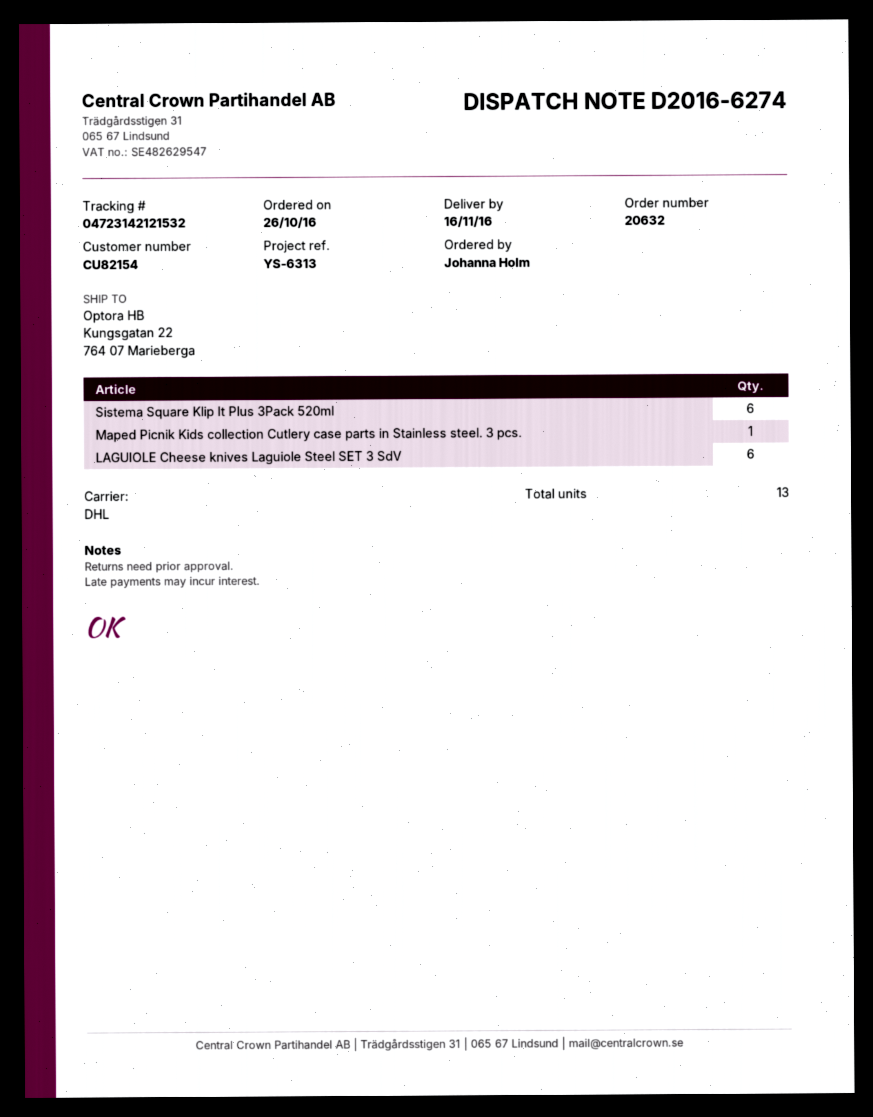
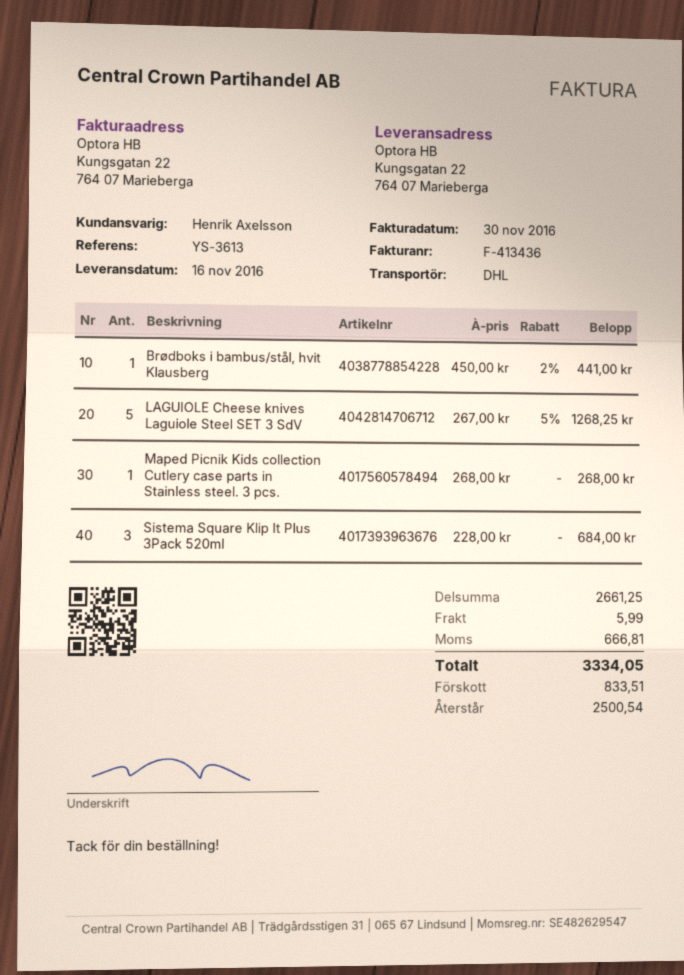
reference: YS-6313 -> YS-3613
Sistema Square Klip It Plus 3Pack 520ml: 6 -> 3
LAGUIOLE Cheese knives Laguiole Steel SET 3 SdV: 6 -> 5
Brødboks i bambus/stål, hvit Klausberg: none -> 1

